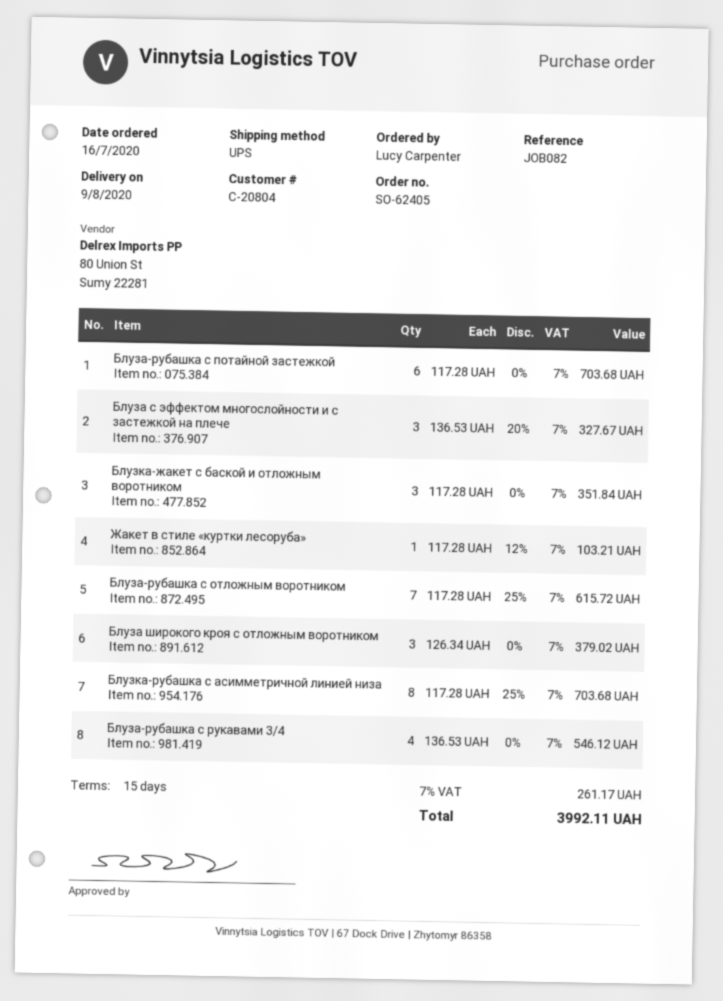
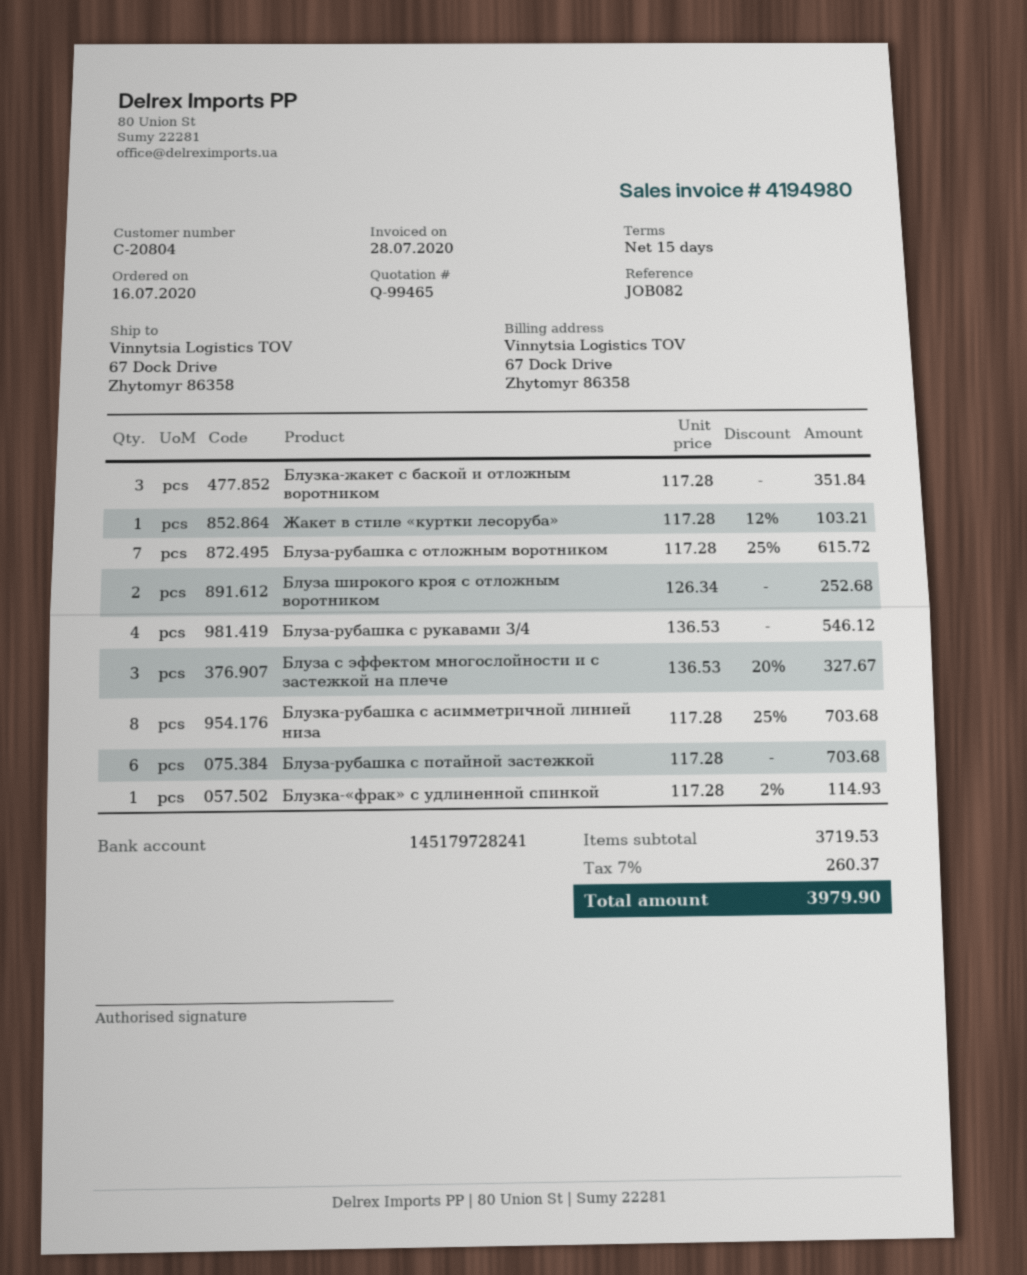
Блуза широкого кроя с отложным воротником: 3 x 126.34 = 379.02 -> 2 x 126.34 = 252.68
Блузка-«фрак» с удлиненной спинкой: none -> 1 x 117.28 - 2% = 114.93
tax: 7% = 261.17 -> 7% = 260.37
total: 3992.11 -> 3979.90

